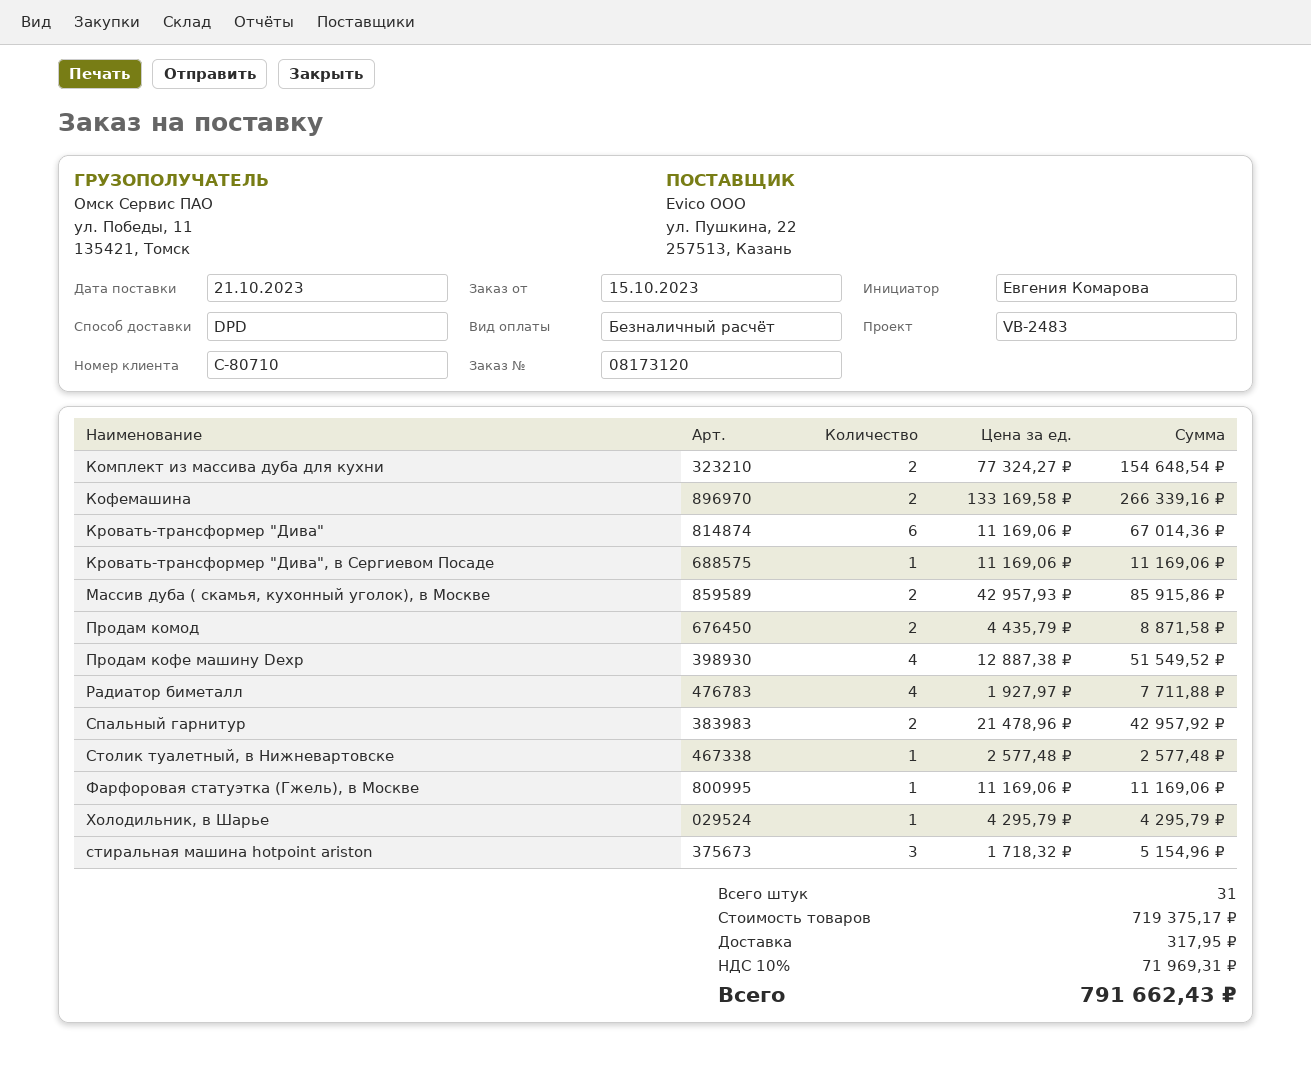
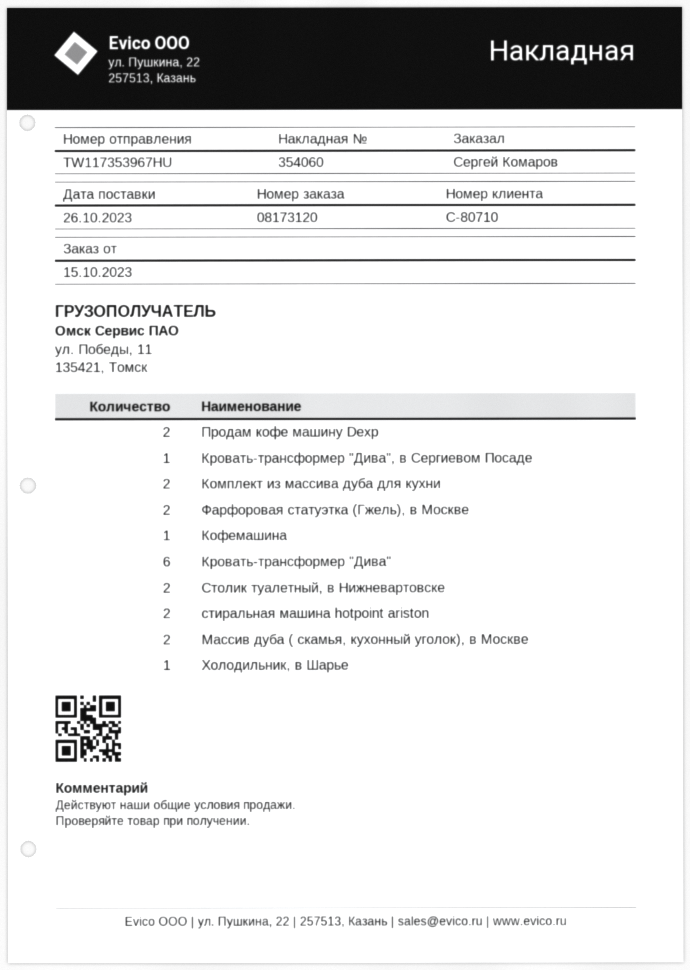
delivery date: 2023-10-21 -> 2023-10-26
ordered by: Евгения Комарова -> Сергей Комаров
Кофемашина: 2 -> 1
Продам комод: 2 -> none
Продам кофе машину Dexp: 4 -> 2
Радиатор биметалл: 4 -> none
Спальный гарнитур: 2 -> none
Столик туалетный, в Нижневартовске: 1 -> 2
Фарфоровая статуэтка (Гжель), в Москве: 1 -> 2
стиральная машина hotpoint ariston: 3 -> 2

